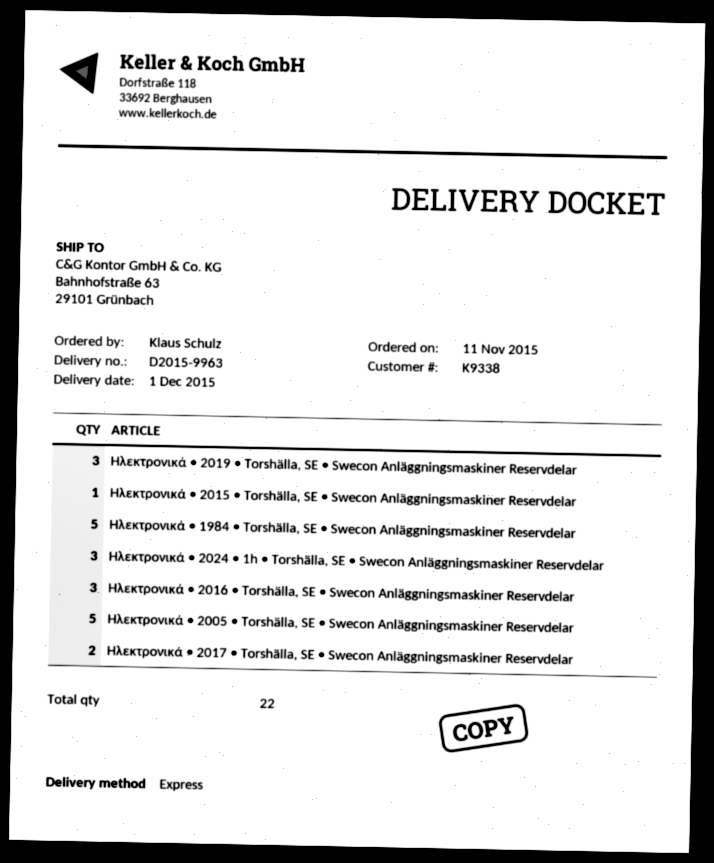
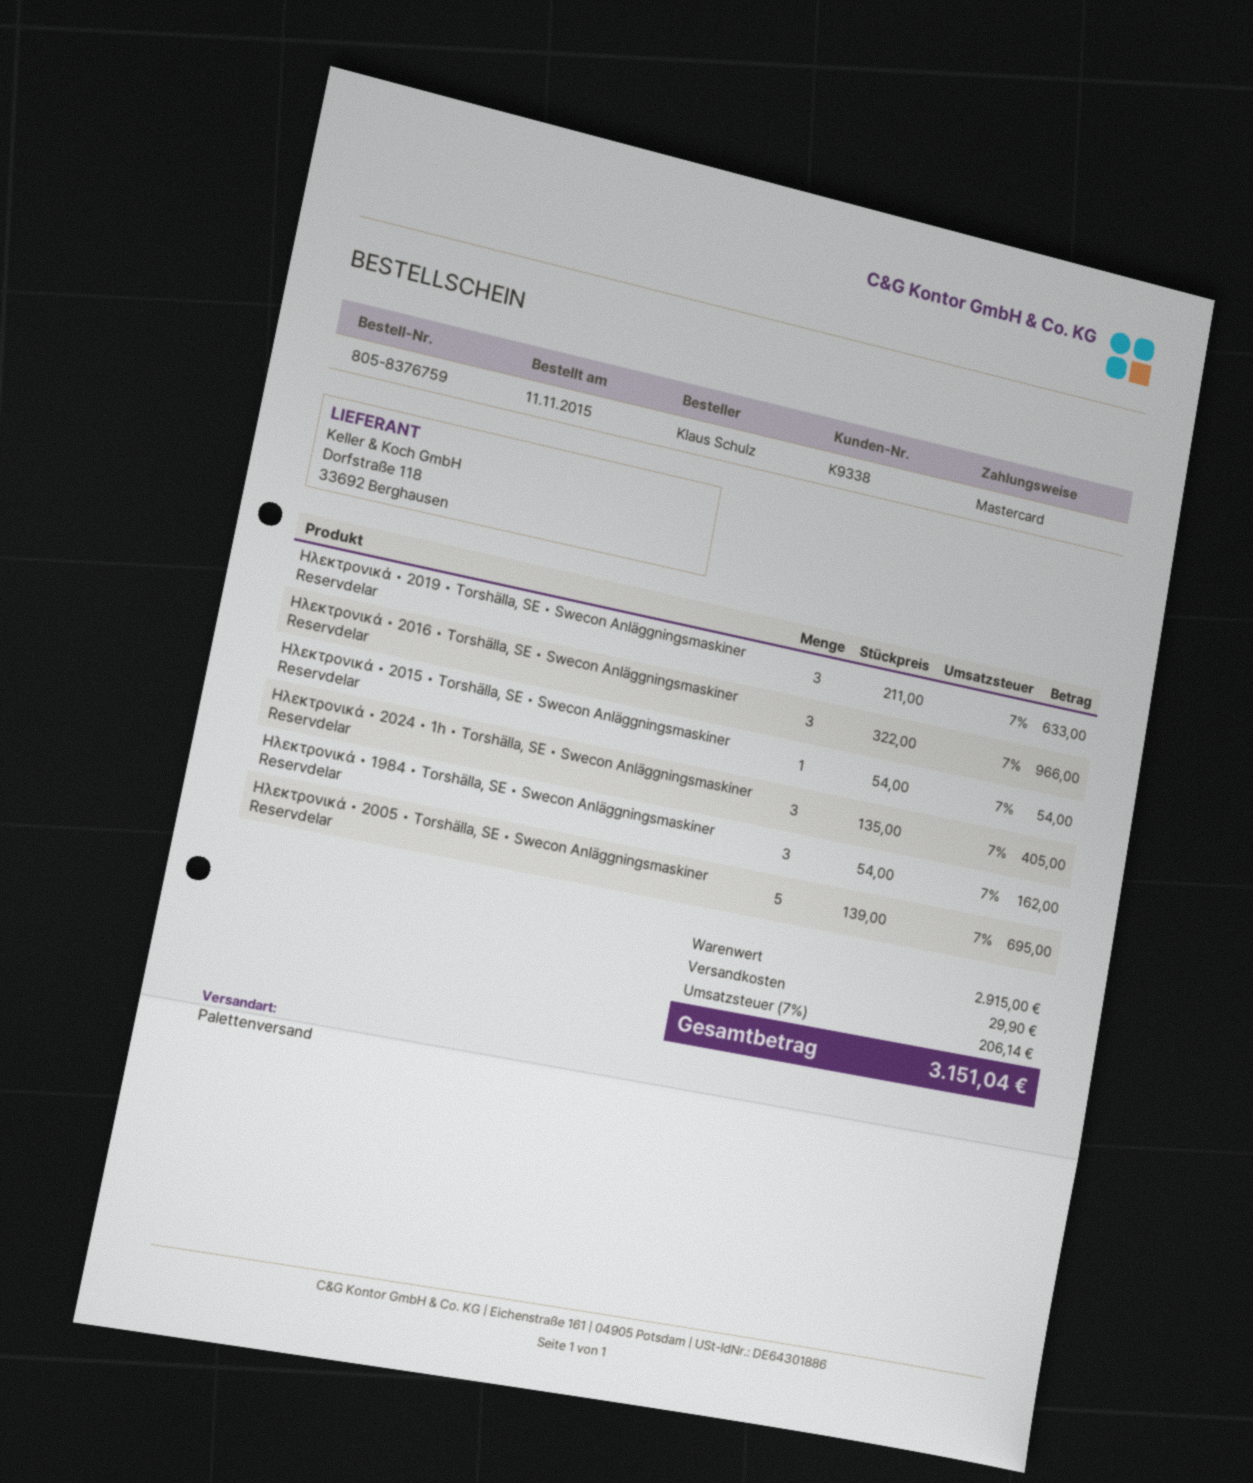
shipping method: express -> pallet freight
Ηλεκτρονικά • 1984 • Torshälla, SE • Swecon Anläggningsmaskiner Reservdelar: 5 -> 3
Ηλεκτρονικά • 2017 • Torshälla, SE • Swecon Anläggningsmaskiner Reservdelar: 2 -> none

